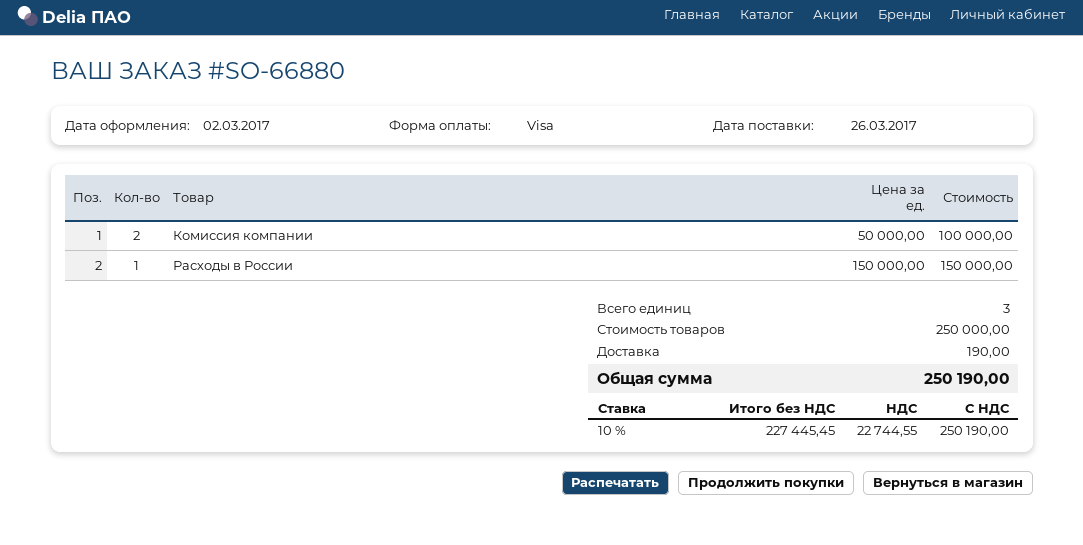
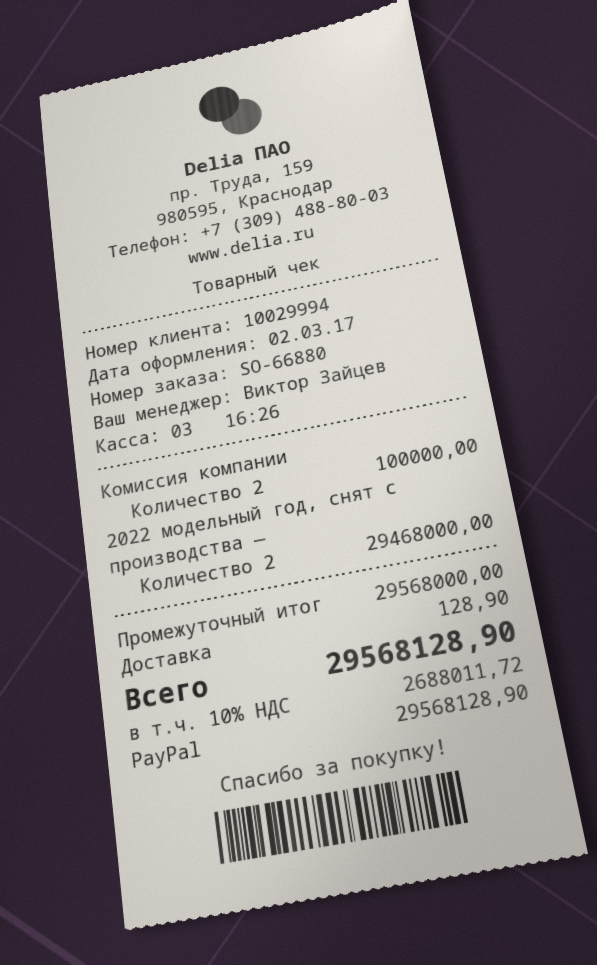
payment method: Visa -> PayPal
Расходы в России: 1 for 150000.00 -> none
2022 модельный год, снят с производства —: none -> 2 for 29468000.00
subtotal: 250000.00 -> 29568000.00
shipping: 190.00 -> 128.90
tax: 10% = 22744.55 -> 10% = 2688011.72
total: 250190.00 -> 29568128.90

